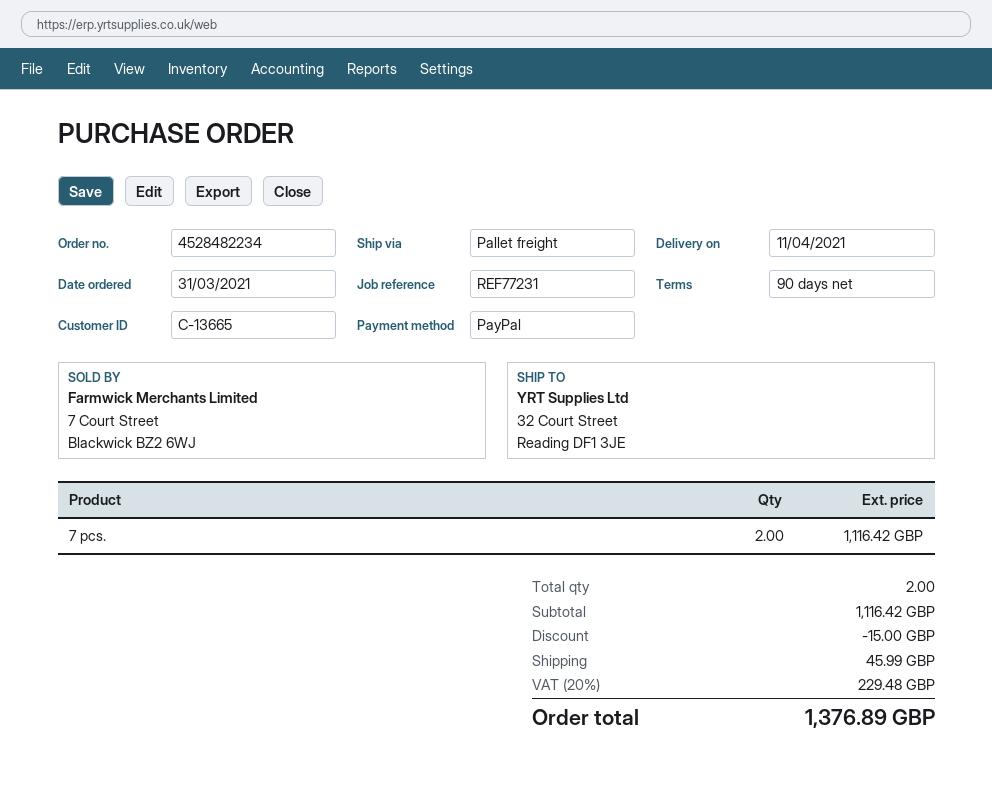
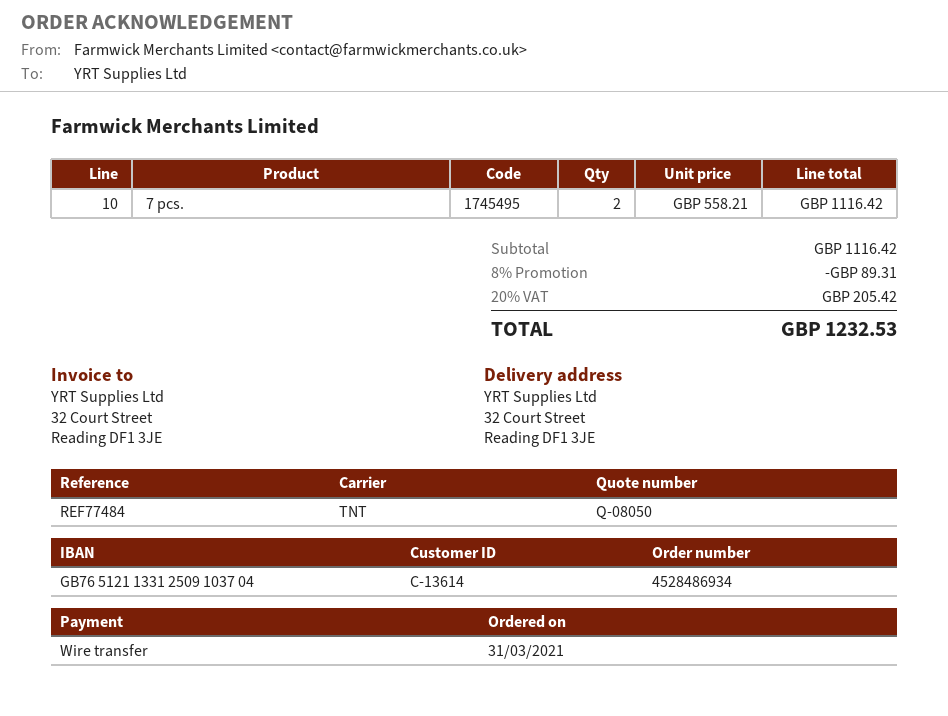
order number: 4528482234 -> 4528486934
customer number: C-13665 -> C-13614
reference: REF77231 -> REF77484
payment method: PayPal -> bank transfer
shipping method: pallet freight -> TNT
discount: 15.00 -> 89.31
shipping: 45.99 -> none
tax: 20% = 229.48 -> 20% = 205.42
total: 1376.89 -> 1232.53

